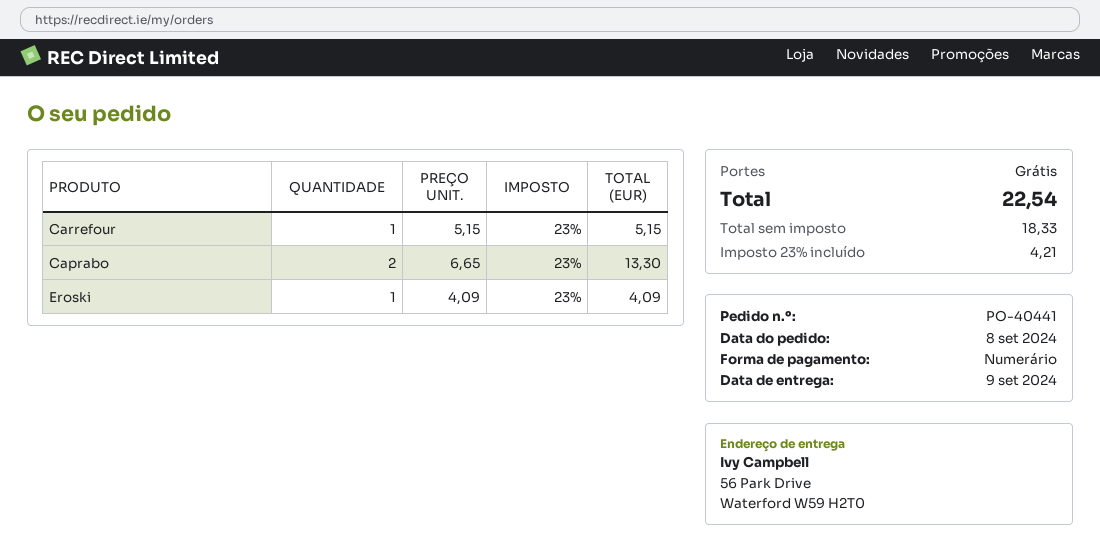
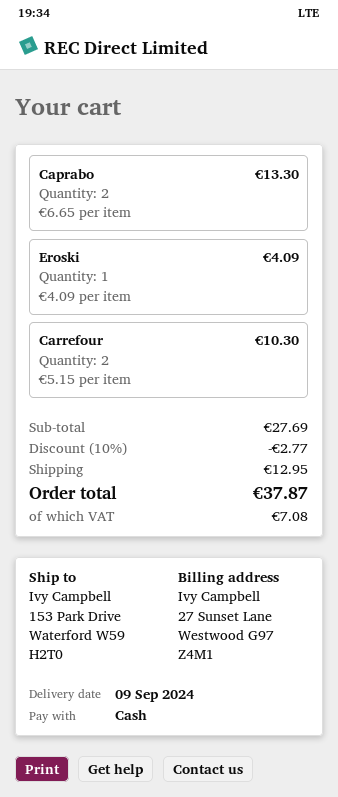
ship to: 56 Park Drive, Waterford W59 H2T0 -> 153 Park Drive, Waterford W59 H2T0
Carrefour: 1 x 5.15 = 5.15 -> 2 x 5.15 = 10.30
discount: none -> 10% = 2.77
shipping: 0.00 -> 12.95
tax: 4.21 -> 7.08
total: 22.54 -> 37.87

